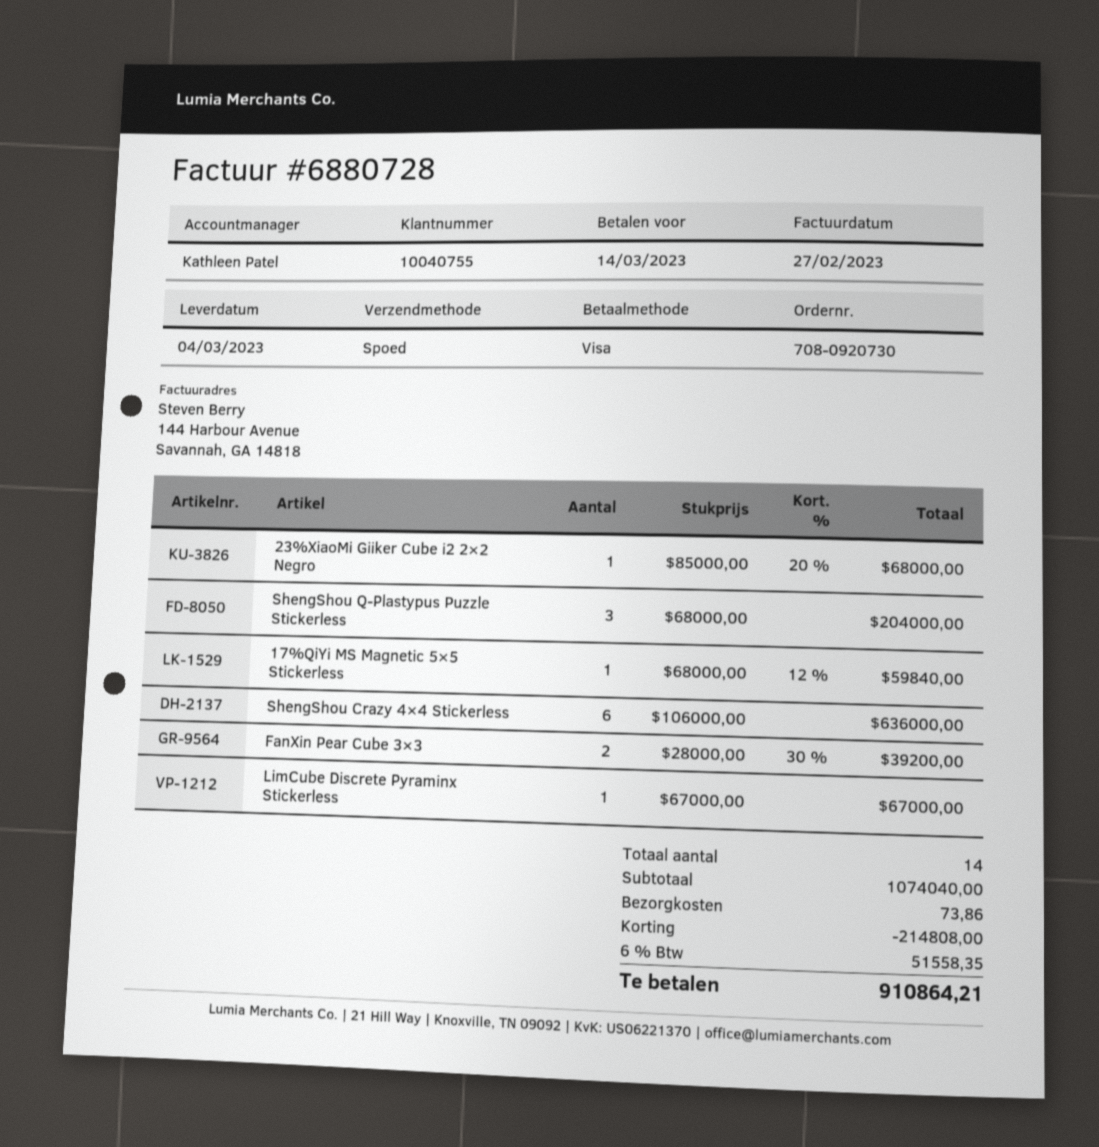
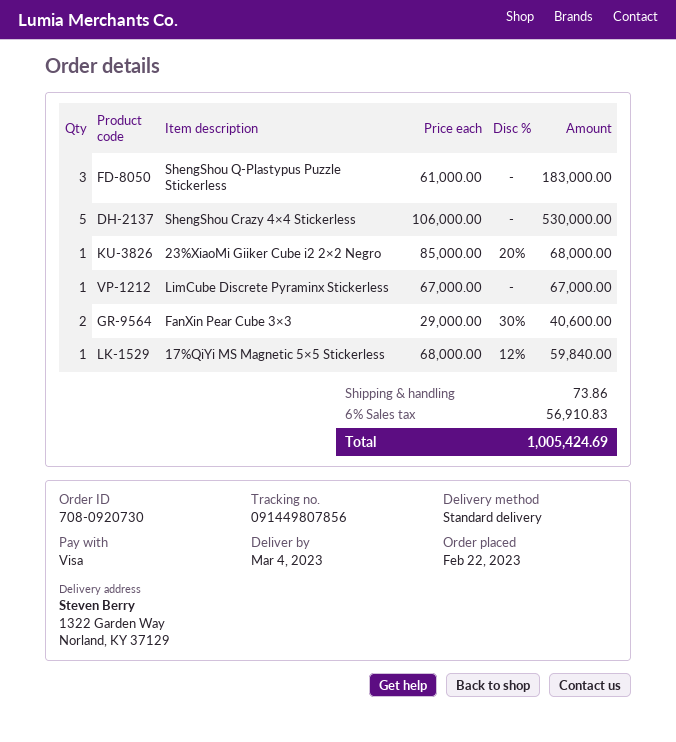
shipping method: express -> standard
ShengShou Q-Plastypus Puzzle Stickerless: 3 x 68000.00 = 204000.00 -> 3 x 61000.00 = 183000.00
ShengShou Crazy 4×4 Stickerless: 6 x 106000.00 = 636000.00 -> 5 x 106000.00 = 530000.00
FanXin Pear Cube 3×3: 2 x 28000.00 - 30% = 39200.00 -> 2 x 29000.00 - 30% = 40600.00
discount: 214808.00 -> none
tax: 6% = 51558.35 -> 6% = 56910.83
total: 910864.21 -> 1005424.69

